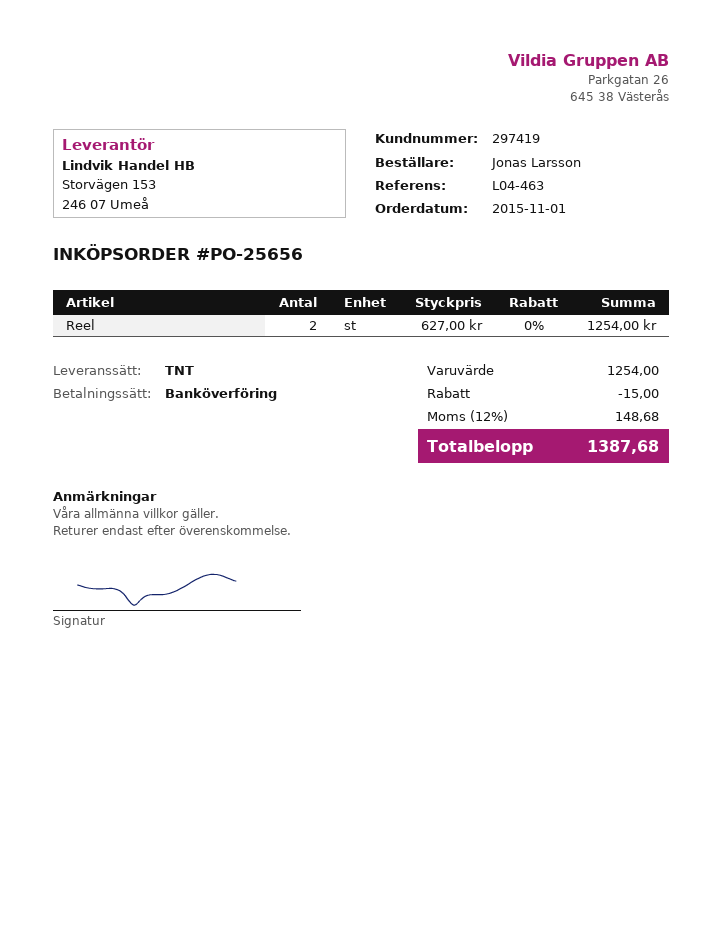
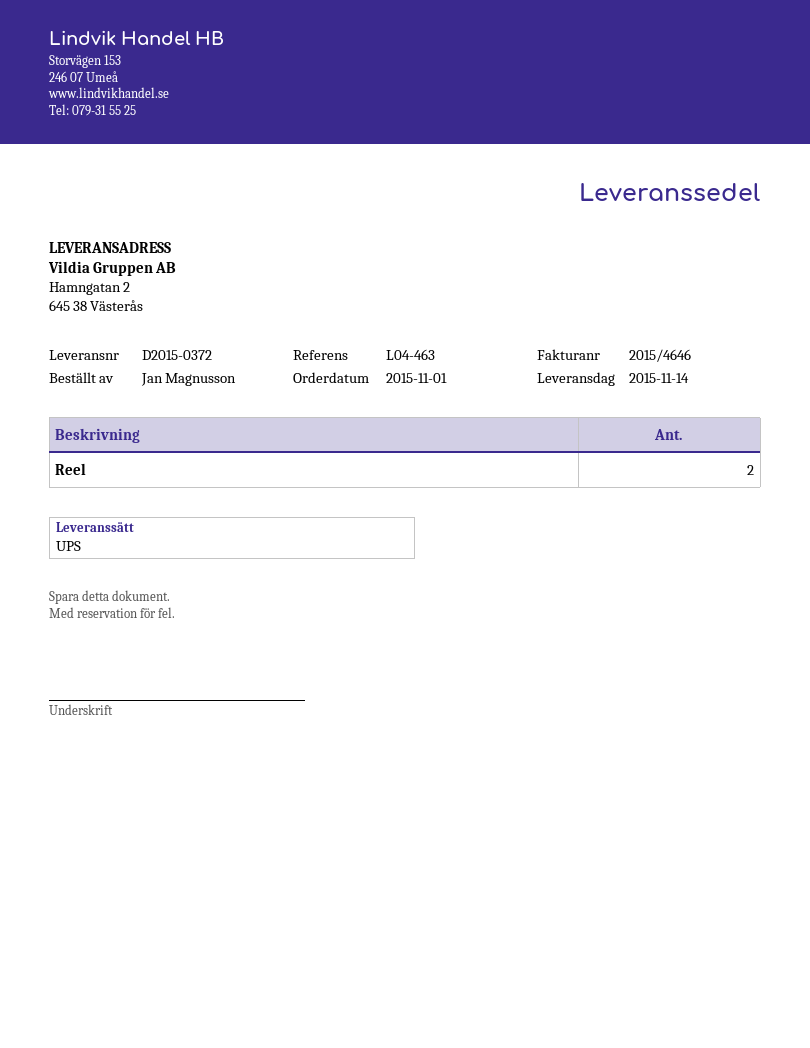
ordered by: Jonas Larsson -> Jan Magnusson
shipping method: TNT -> UPS

